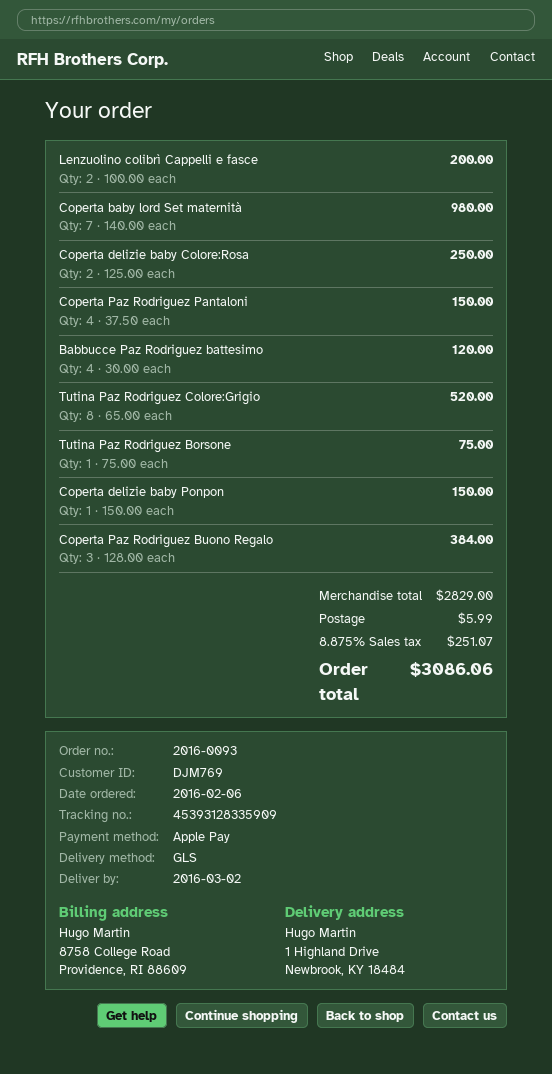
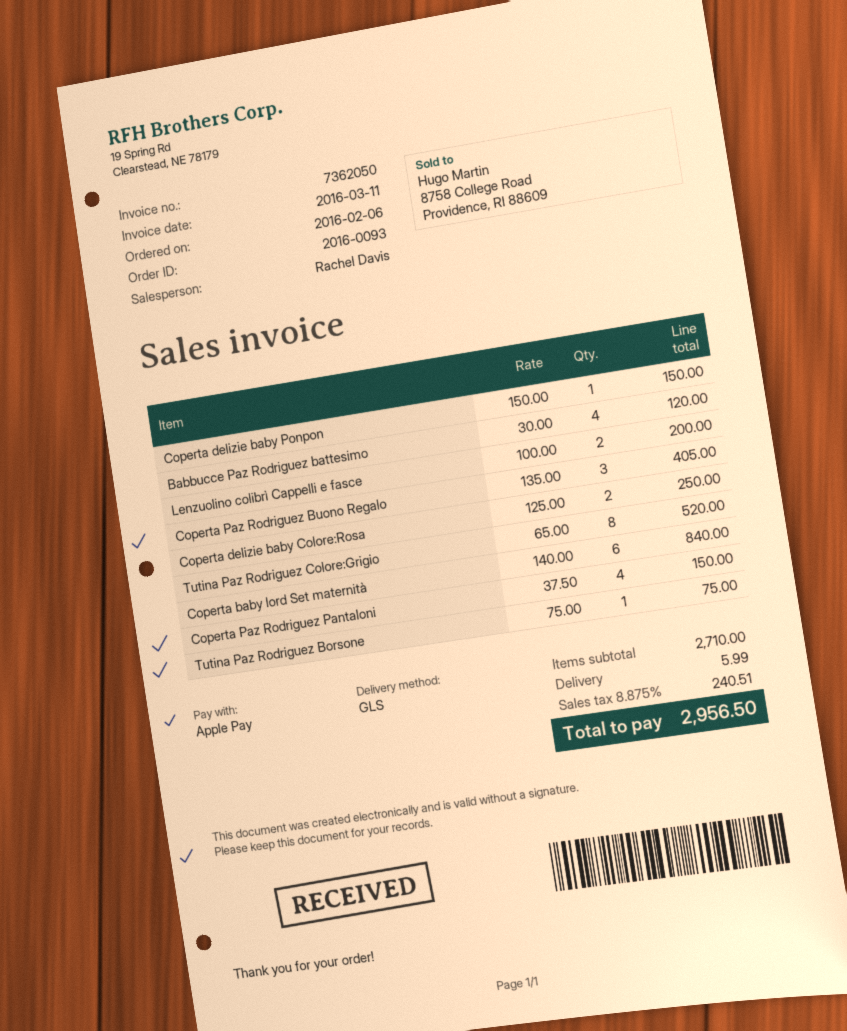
Coperta baby lord Set maternità: 7 x 140.00 = 980.00 -> 6 x 140.00 = 840.00
Coperta Paz Rodriguez Buono Regalo: 3 x 128.00 = 384.00 -> 3 x 135.00 = 405.00
subtotal: 2829.00 -> 2710.00
tax: 8.875% = 251.07 -> 8.875% = 240.51
total: 3086.06 -> 2956.50

